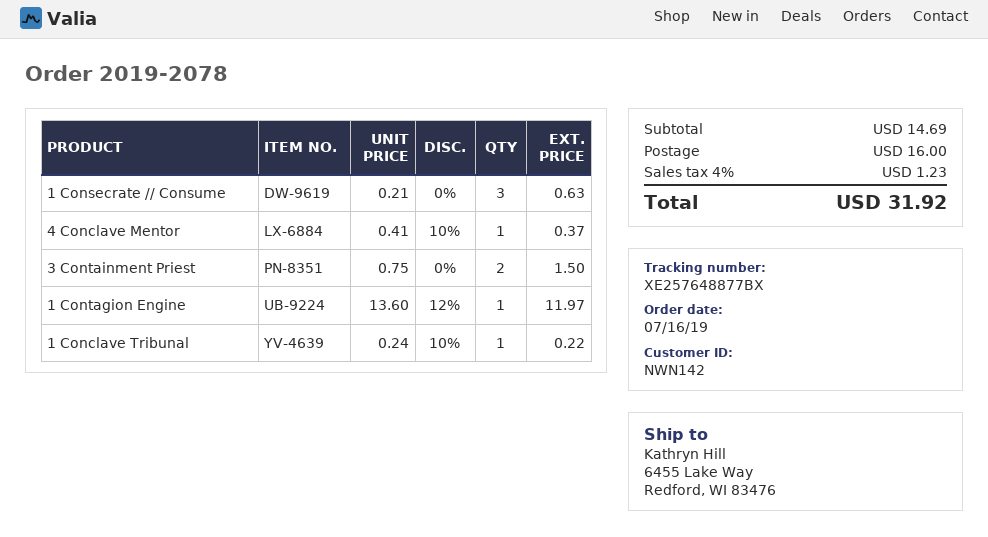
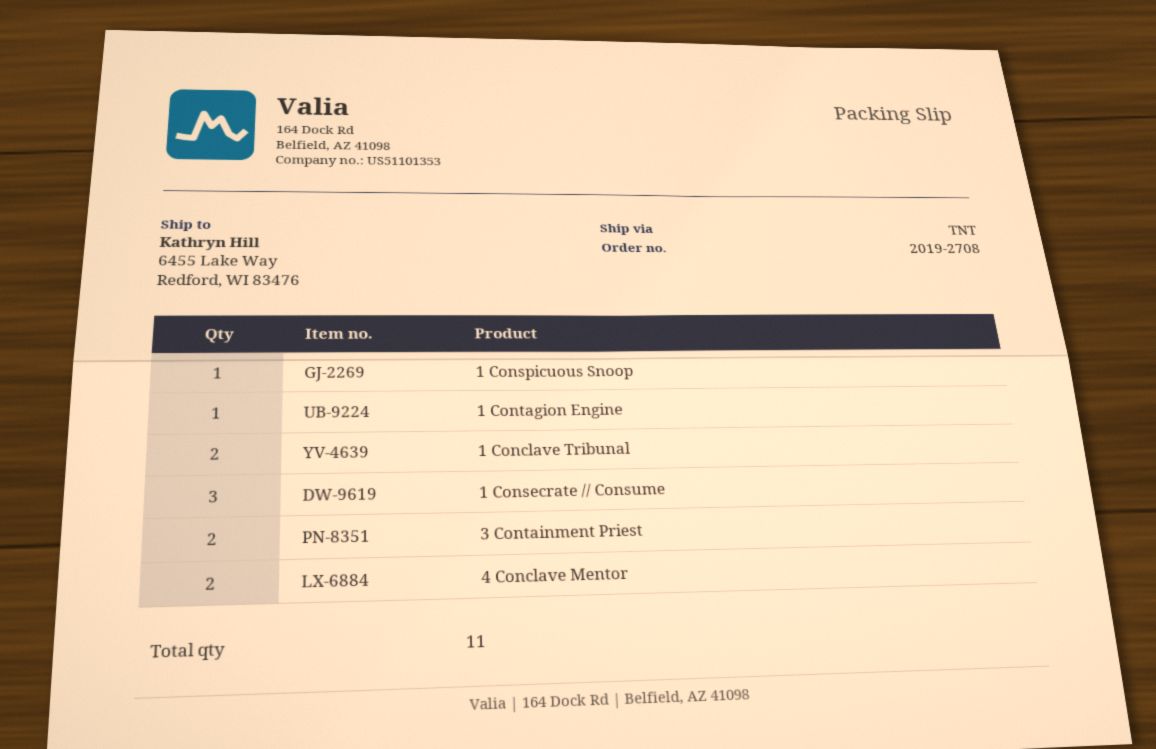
order number: 2019-2078 -> 2019-2708
4 Conclave Mentor: 1 -> 2
1 Conclave Tribunal: 1 -> 2
1 Conspicuous Snoop: none -> 1

